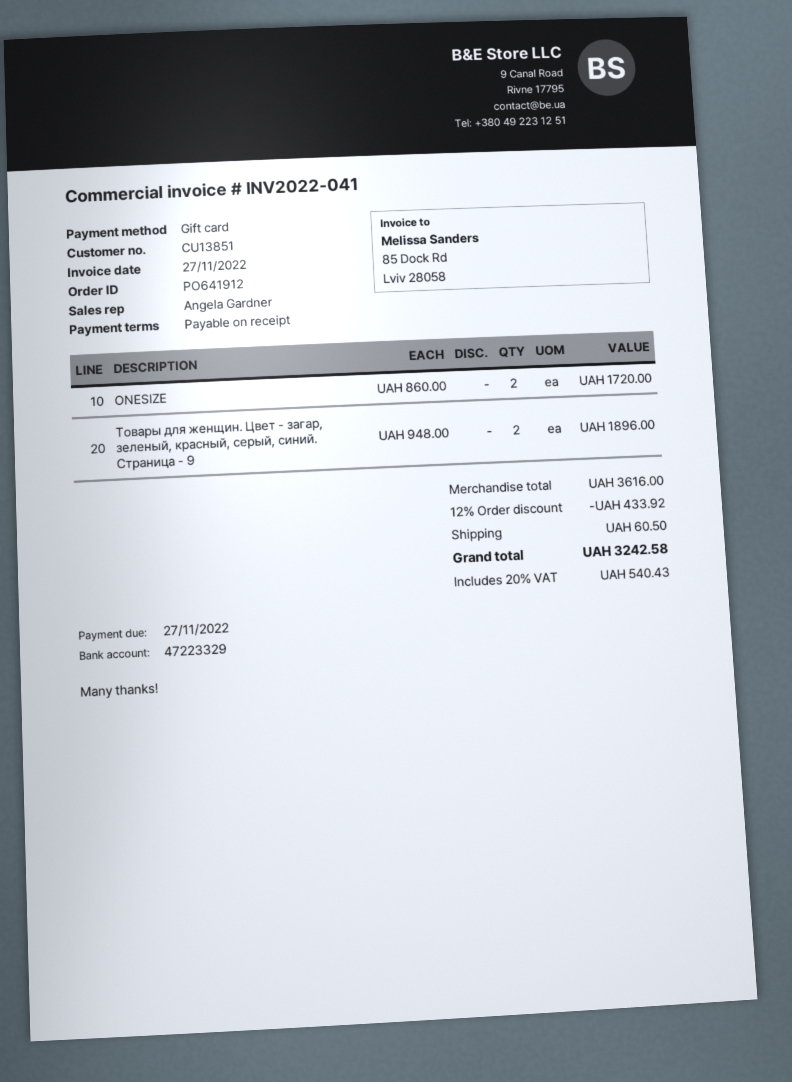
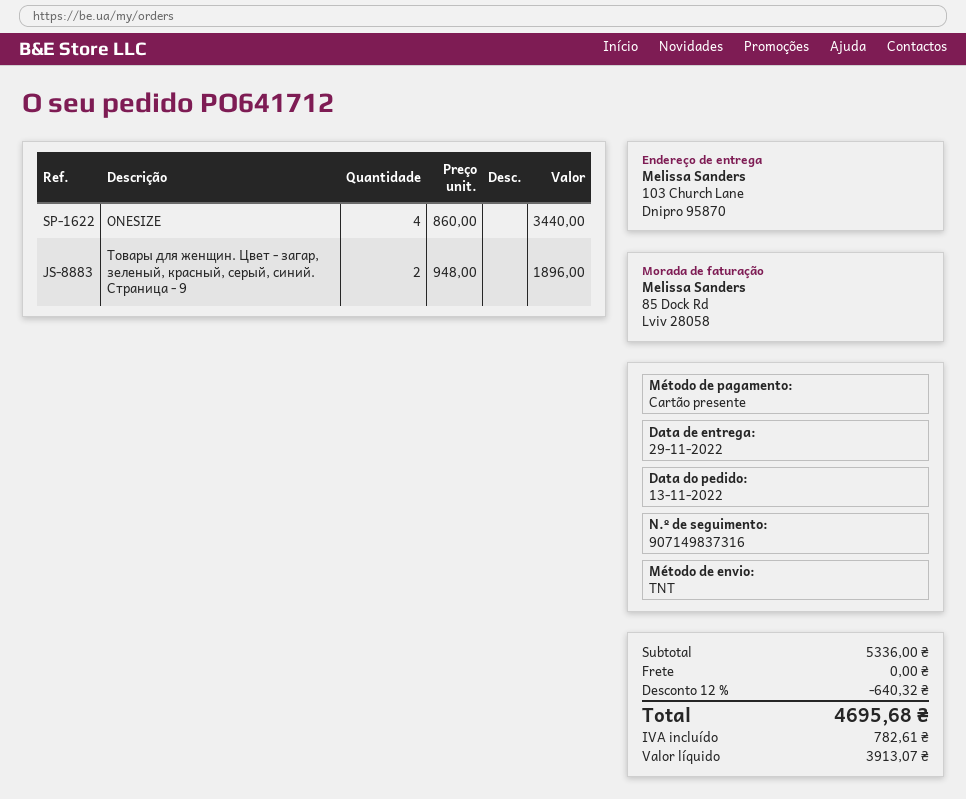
order number: PO641912 -> PO641712
ONESIZE: 2 x 860.00 = 1720.00 -> 4 x 860.00 = 3440.00
subtotal: 3616.00 -> 5336.00
discount: 12% = 433.92 -> 12% = 640.32
shipping: 60.50 -> 0.00
tax: 540.43 -> 782.61
total: 3242.58 -> 4695.68

